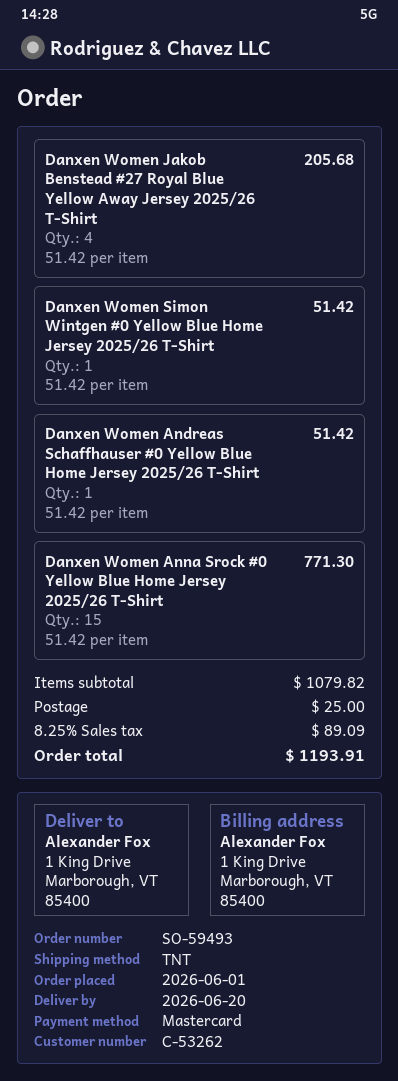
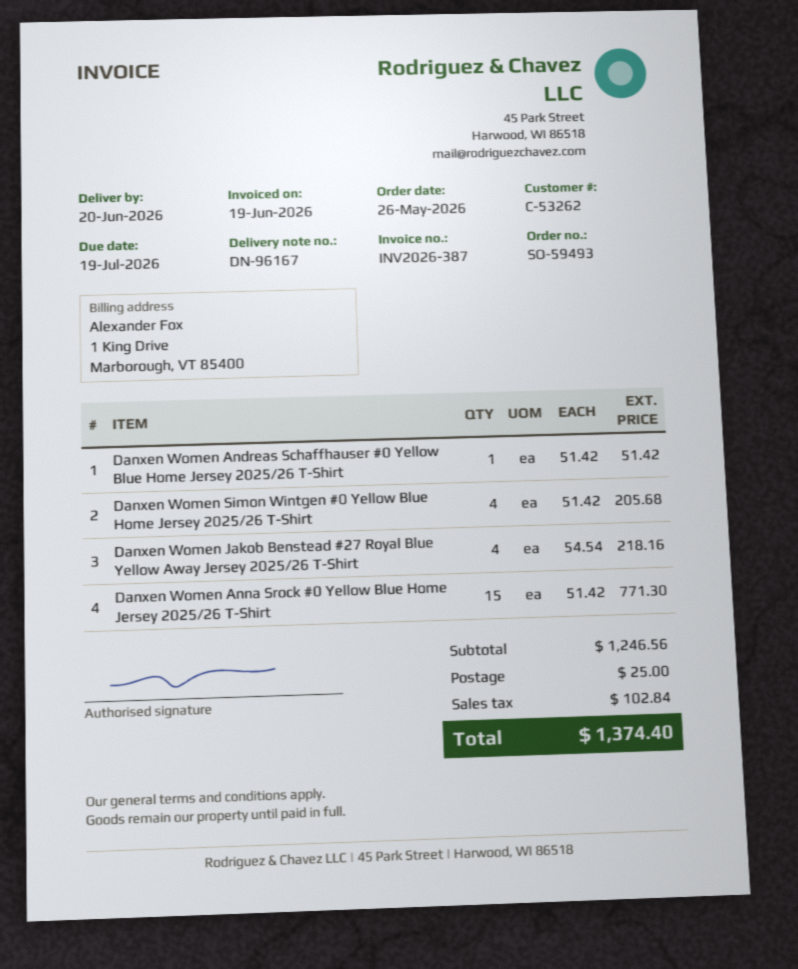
order date: 2026-06-01 -> 2026-05-26
Danxen Women Jakob Benstead #27 Royal Blue Yellow Away Jersey 2025/26 T-Shirt: 4 x 51.42 = 205.68 -> 4 x 54.54 = 218.16
Danxen Women Simon Wintgen #0 Yellow Blue Home Jersey 2025/26 T-Shirt: 1 x 51.42 = 51.42 -> 4 x 51.42 = 205.68
subtotal: 1079.82 -> 1246.56
tax: 89.09 -> 102.84
total: 1193.91 -> 1374.40

